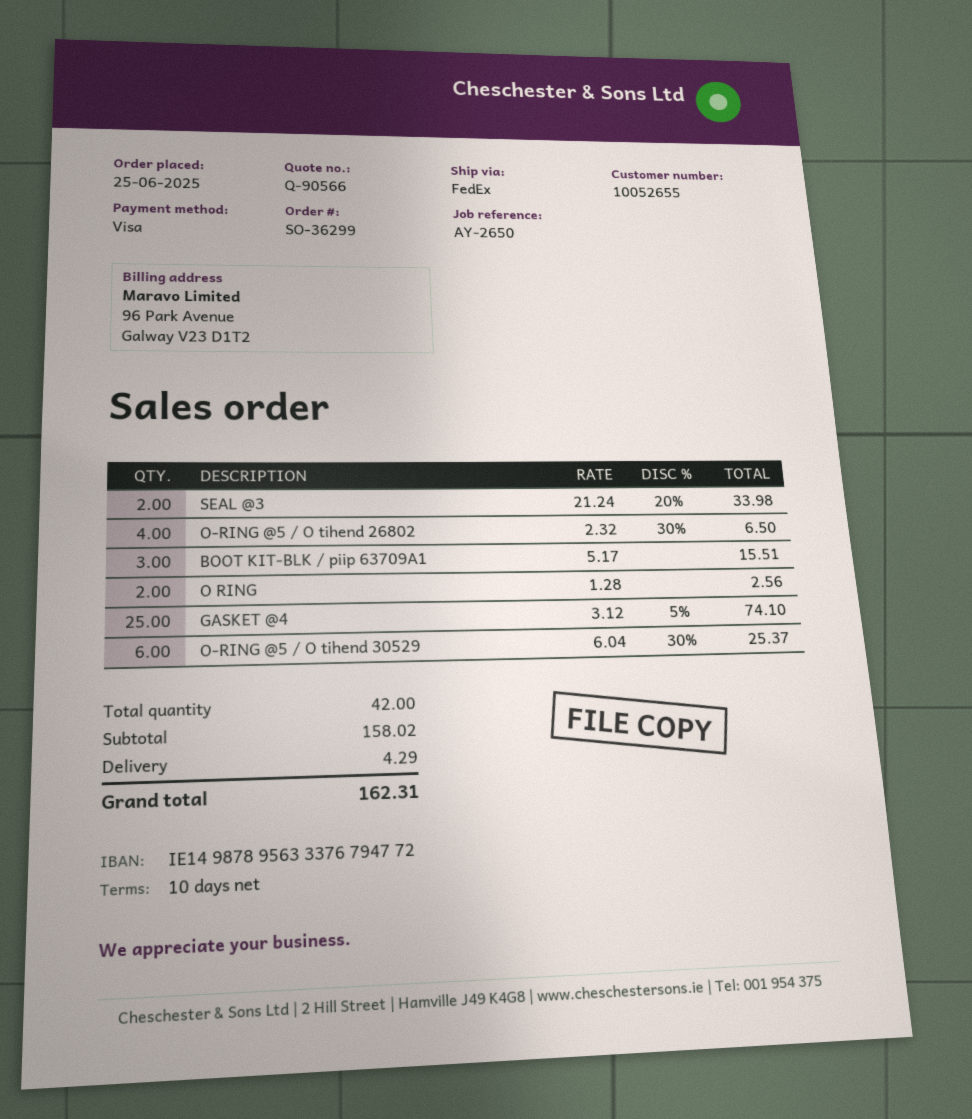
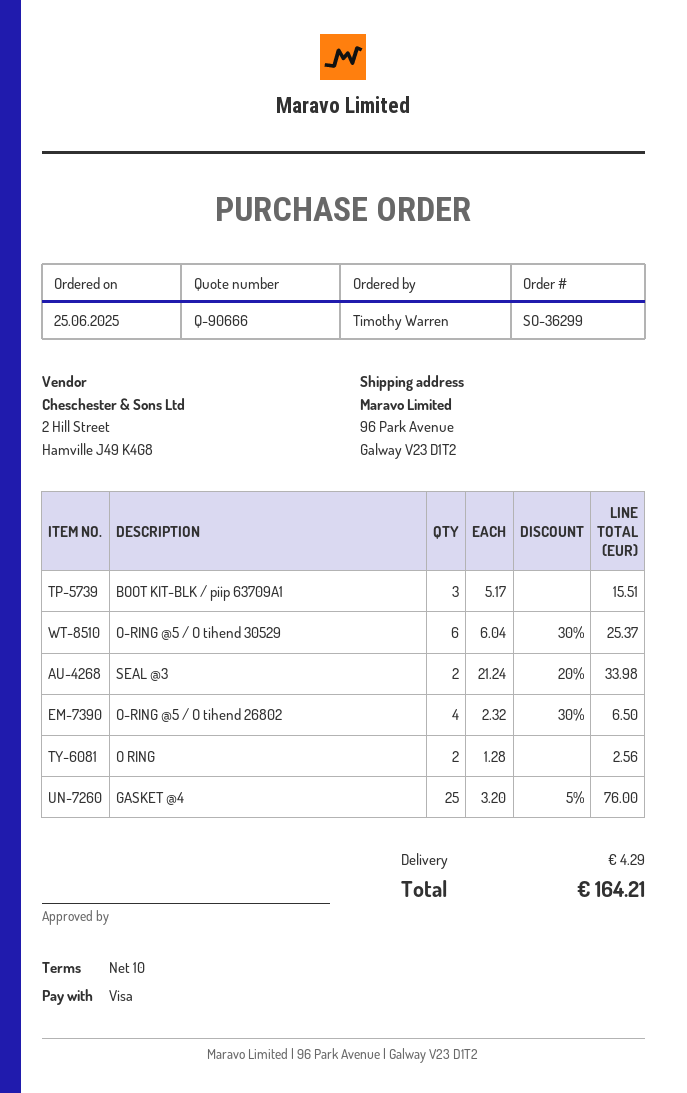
quote number: Q-90566 -> Q-90666
GASKET @4: 25 x 3.12 - 5% = 74.10 -> 25 x 3.20 - 5% = 76.00
total: 162.31 -> 164.21

